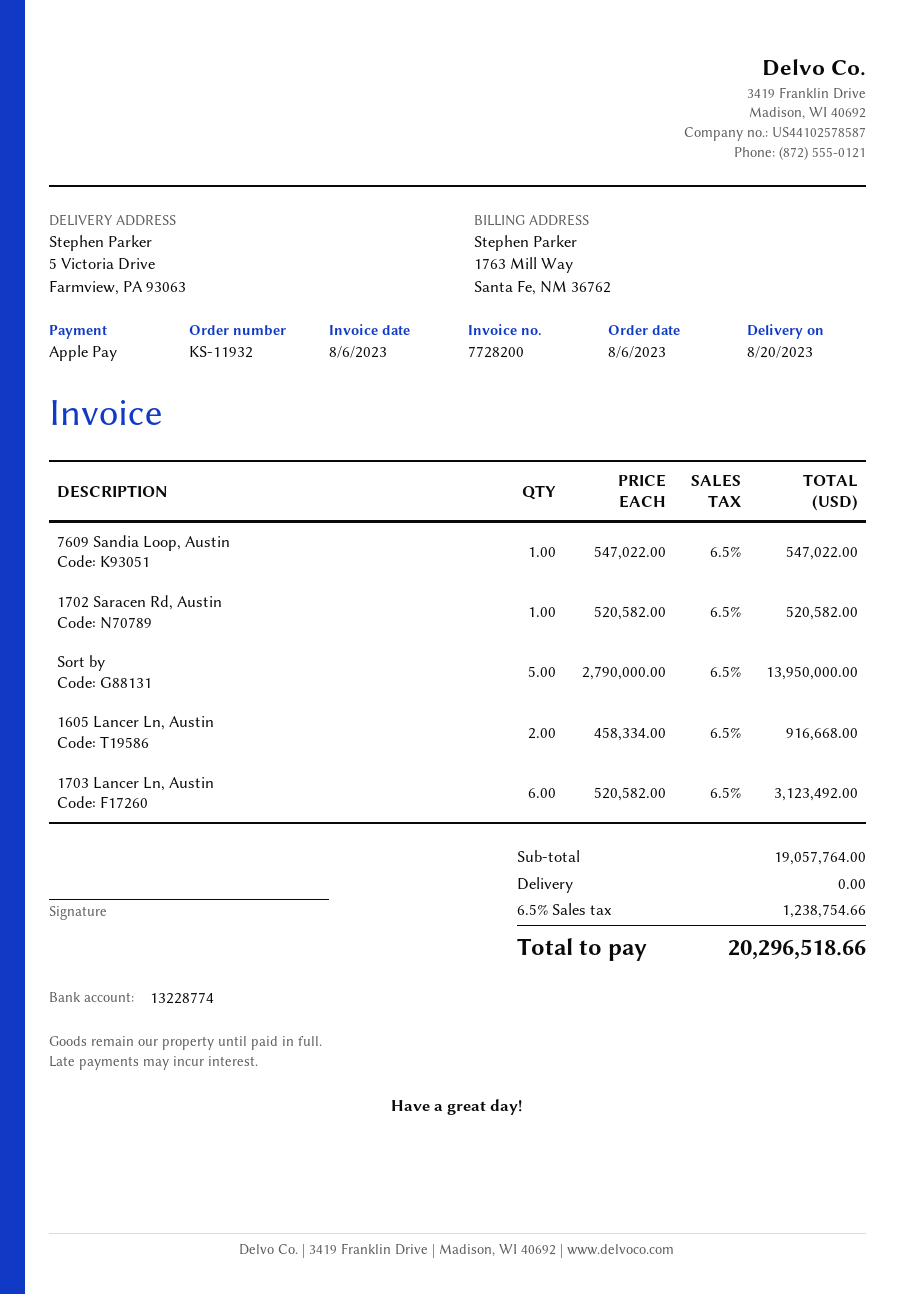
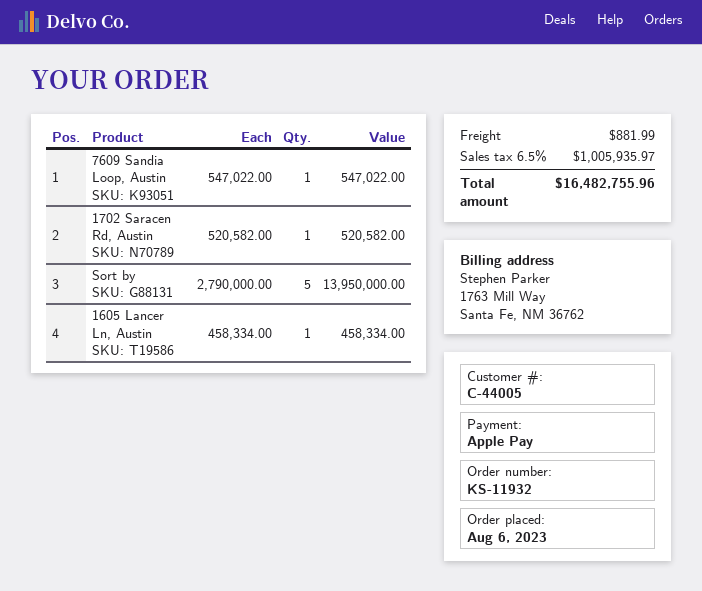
1605 Lancer Ln, Austin: 2 x 458334.00 = 916668.00 -> 1 x 458334.00 = 458334.00
1703 Lancer Ln, Austin: 6 x 520582.00 = 3123492.00 -> none
shipping: 0.00 -> 881.99
tax: 6.5% = 1238754.66 -> 6.5% = 1005935.97
total: 20296518.66 -> 16482755.96

